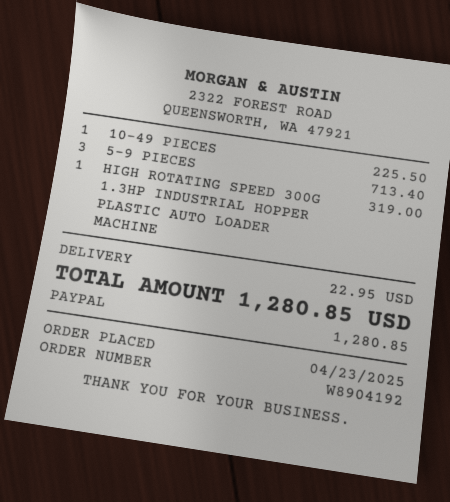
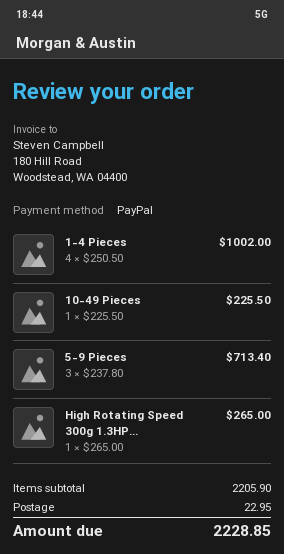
HIGH ROTATING SPEED 300G 1.3HP INDUSTRIAL HOPPER PLASTIC AUTO LOADER MACHINE: 1 for 319.00 -> 1 for 265.00
1-4 Pieces: none -> 4 for 1002.00
total: 1280.85 -> 2228.85

